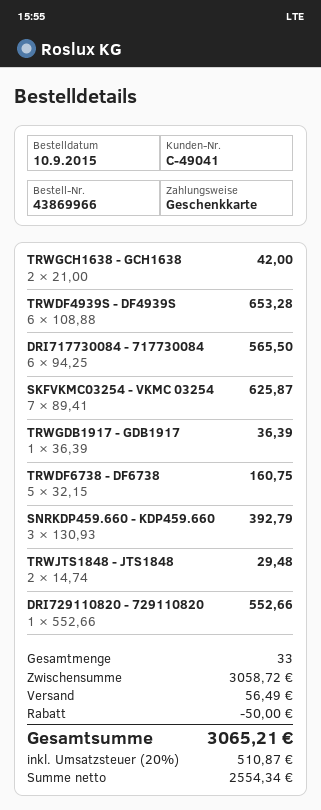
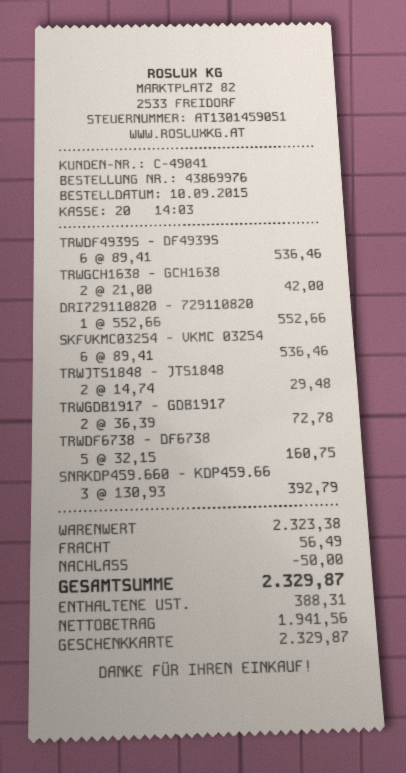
order number: 43869966 -> 43869976
TRWDF4939S - DF4939S: 6 x 108.88 = 653.28 -> 6 x 89.41 = 536.46
DRI717730084 - 717730084: 6 x 94.25 = 565.50 -> none
SKFVKMC03254 - VKMC 03254: 7 x 89.41 = 625.87 -> 6 x 89.41 = 536.46
TRWGDB1917 - GDB1917: 1 x 36.39 = 36.39 -> 2 x 36.39 = 72.78
subtotal: 3058.72 -> 2323.38
net: 2554.34 -> 1941.56
tax: 510.87 -> 388.31
total: 3065.21 -> 2329.87

